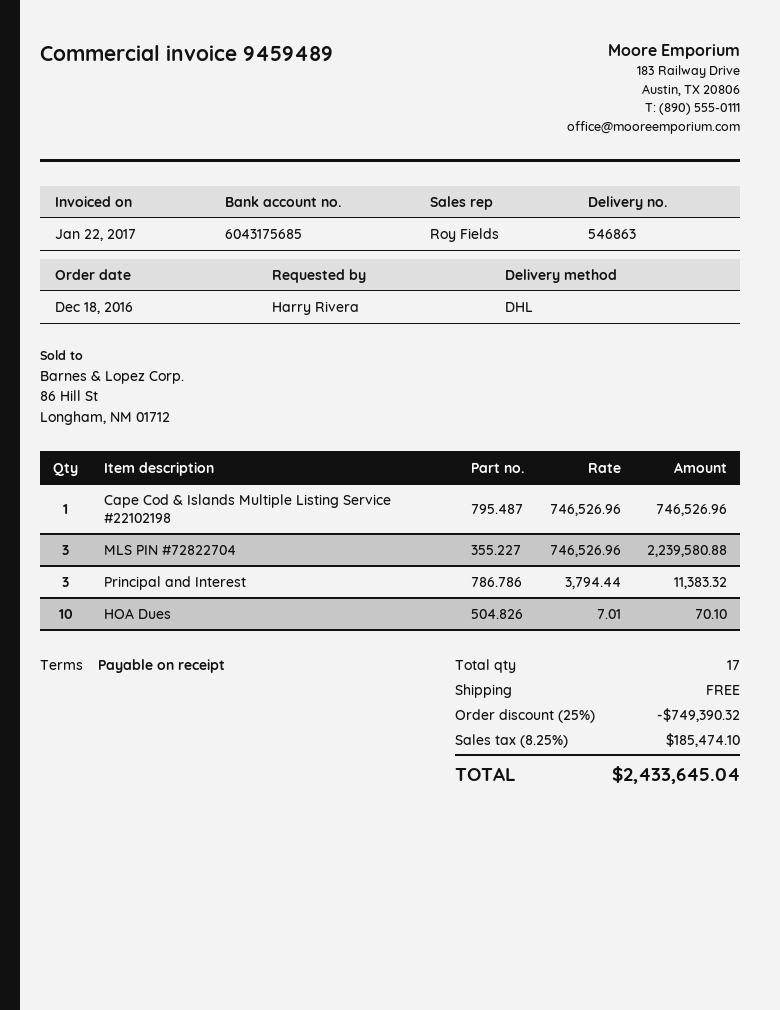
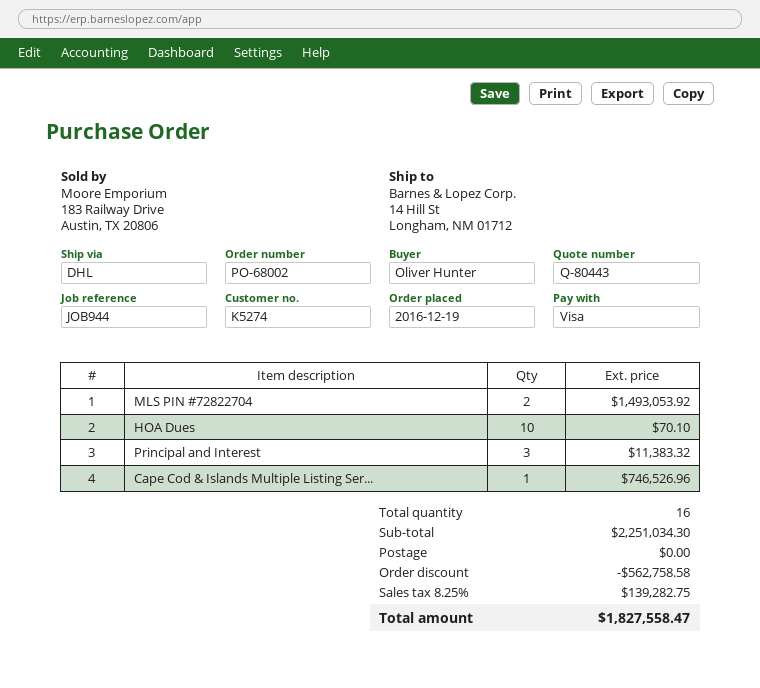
order date: 2016-12-18 -> 2016-12-19
ordered by: Harry Rivera -> Oliver Hunter
MLS PIN #72822704: 3 for 2239580.88 -> 2 for 1493053.92
total quantity: 17 -> 16
discount: 749390.32 -> 562758.58
tax: 8.25% = 185474.10 -> 8.25% = 139282.75
total: 2433645.04 -> 1827558.47

